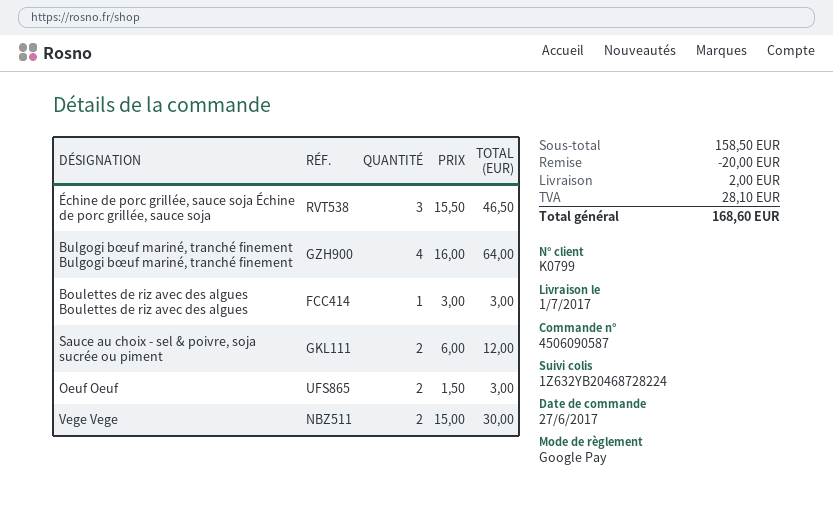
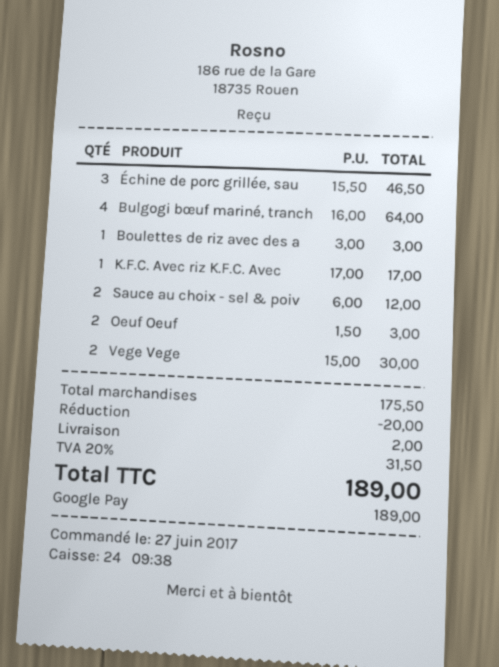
K.F.C. Avec riz K.F.C. Avec: none -> 1 x 17.00 = 17.00
subtotal: 158.50 -> 175.50
tax: 28.10 -> 31.50
total: 168.60 -> 189.00

